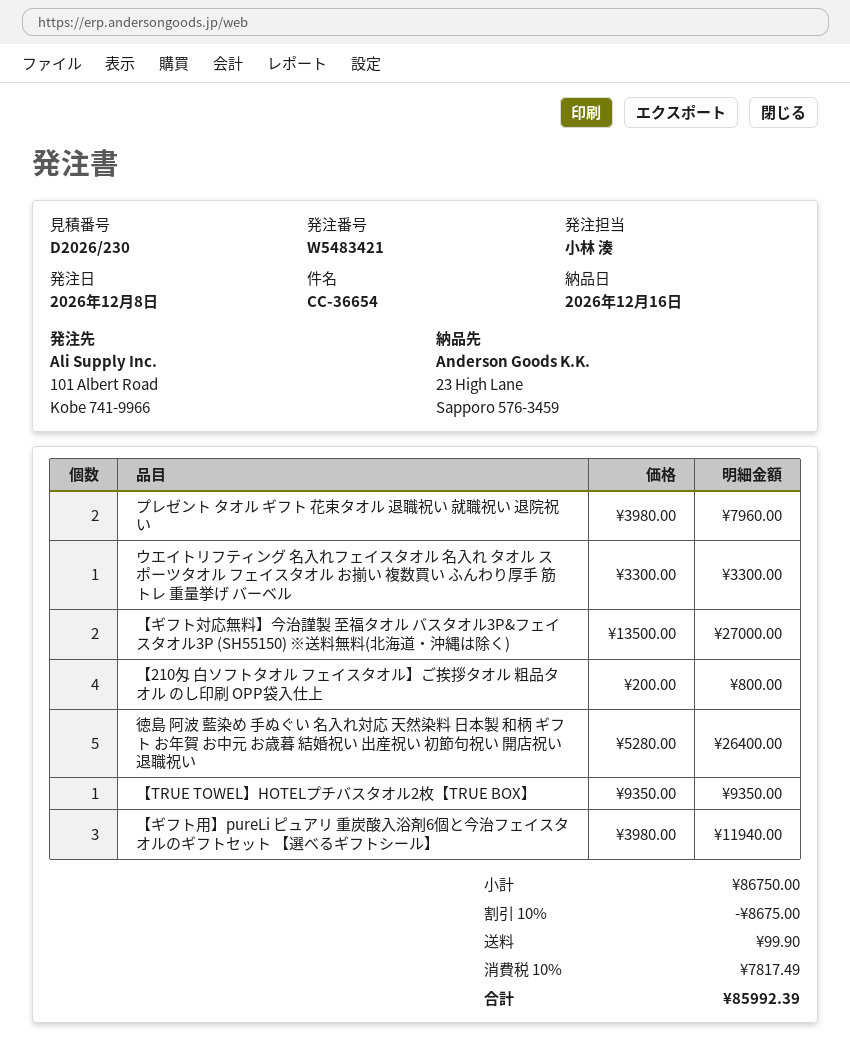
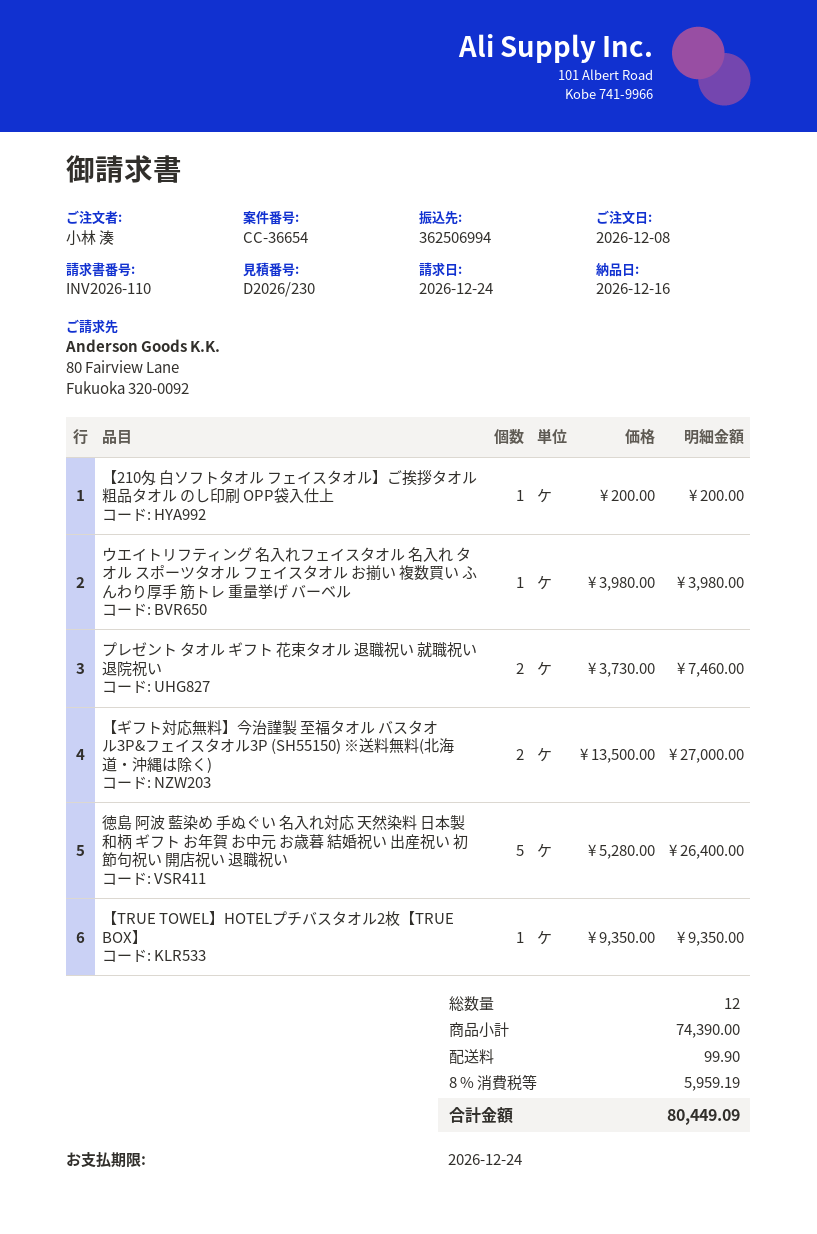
プレゼント タオル ギフト 花束タオル 退職祝い 就職祝い 退院祝い: 2 x 3980.00 = 7960.00 -> 2 x 3730.00 = 7460.00
ウエイトリフティング 名入れフェイスタオル 名入れ タオル スポーツタオル フェイスタオル お揃い 複数買い ふんわり厚手 筋トレ 重量挙げ バーベル: 1 x 3300.00 = 3300.00 -> 1 x 3980.00 = 3980.00
【210匁 白ソフトタオル フェイスタオル】ご挨拶タオル 粗品タオル のし印刷 OPP袋入仕上: 4 x 200.00 = 800.00 -> 1 x 200.00 = 200.00
【ギフト用】pureLi ピュアリ 重炭酸入浴剤6個と今治フェイスタオルのギフトセット 【選べるギフトシール】: 3 x 3980.00 = 11940.00 -> none
subtotal: 86750.00 -> 74390.00
discount: 10% = 8675.00 -> none
tax: 10% = 7817.49 -> 8% = 5959.19
total: 85992.39 -> 80449.09

